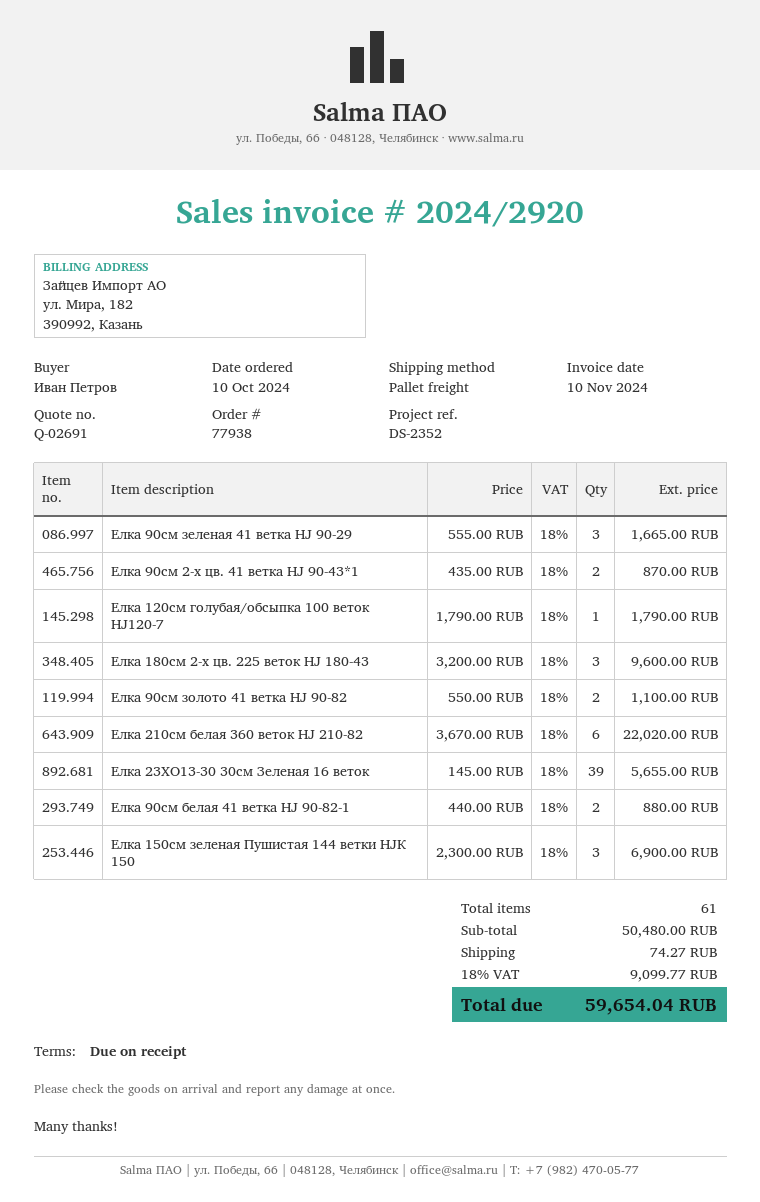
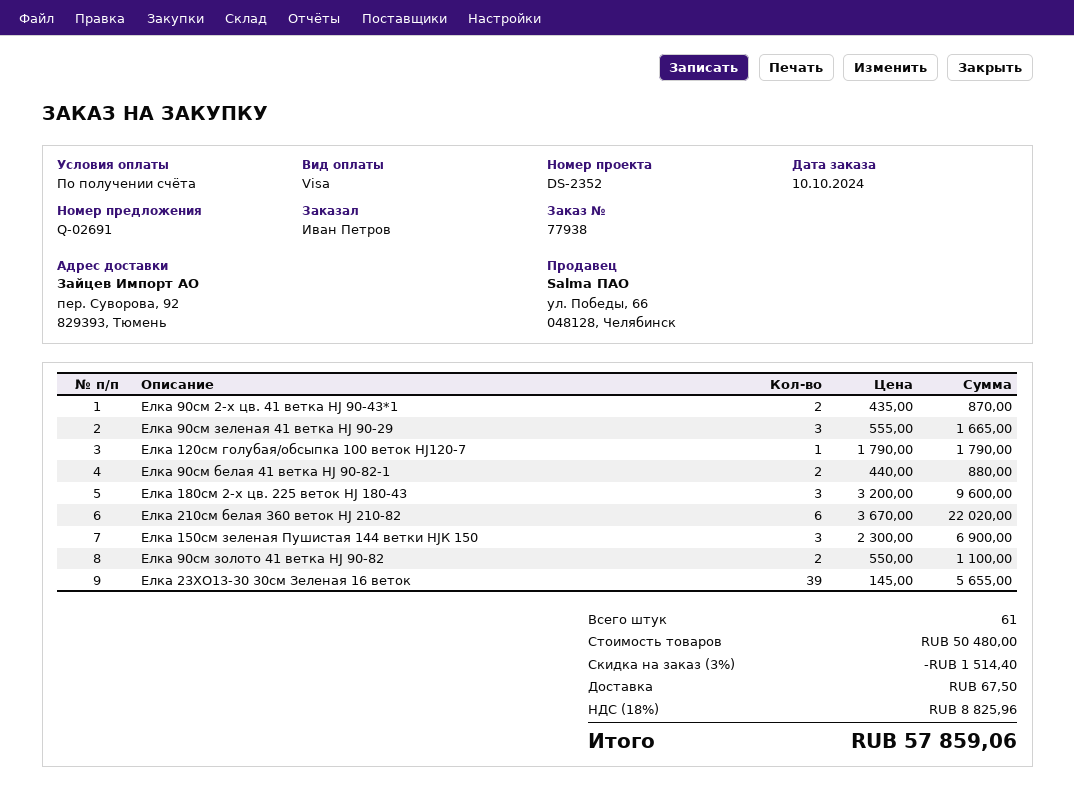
discount: none -> 3% = 1514.40
shipping: 74.27 -> 67.50
tax: 18% = 9099.77 -> 18% = 8825.96
total: 59654.04 -> 57859.06

